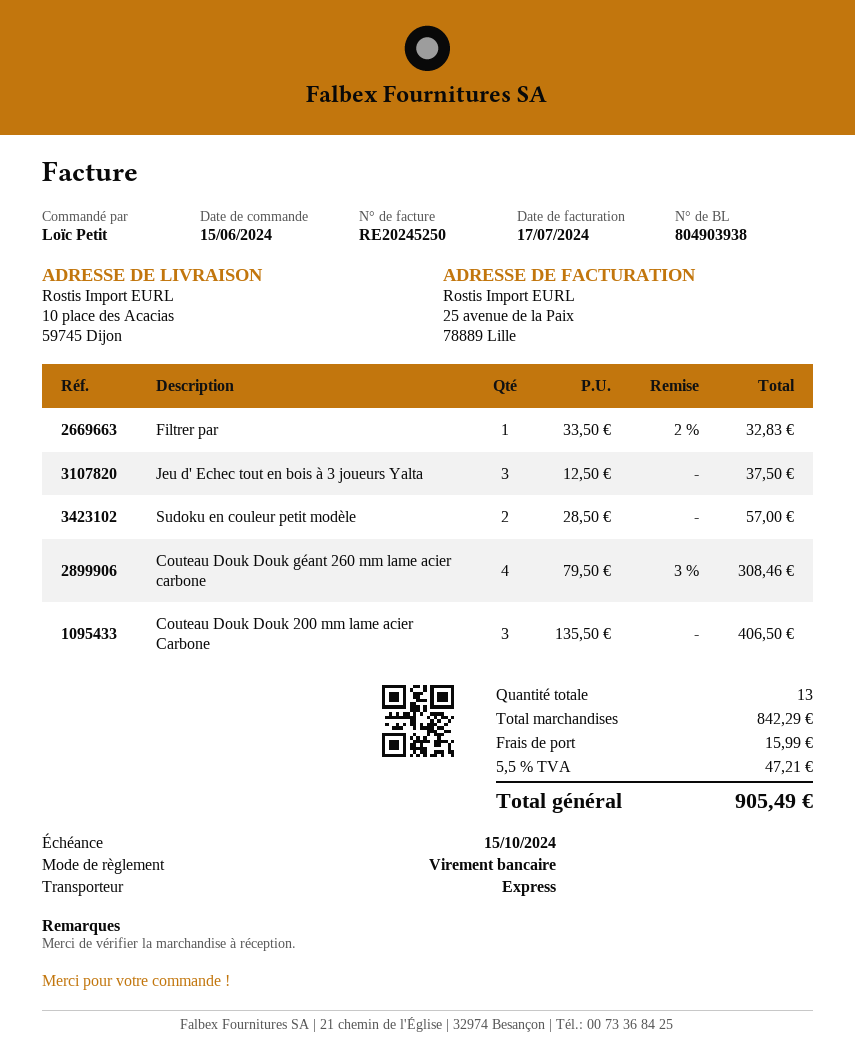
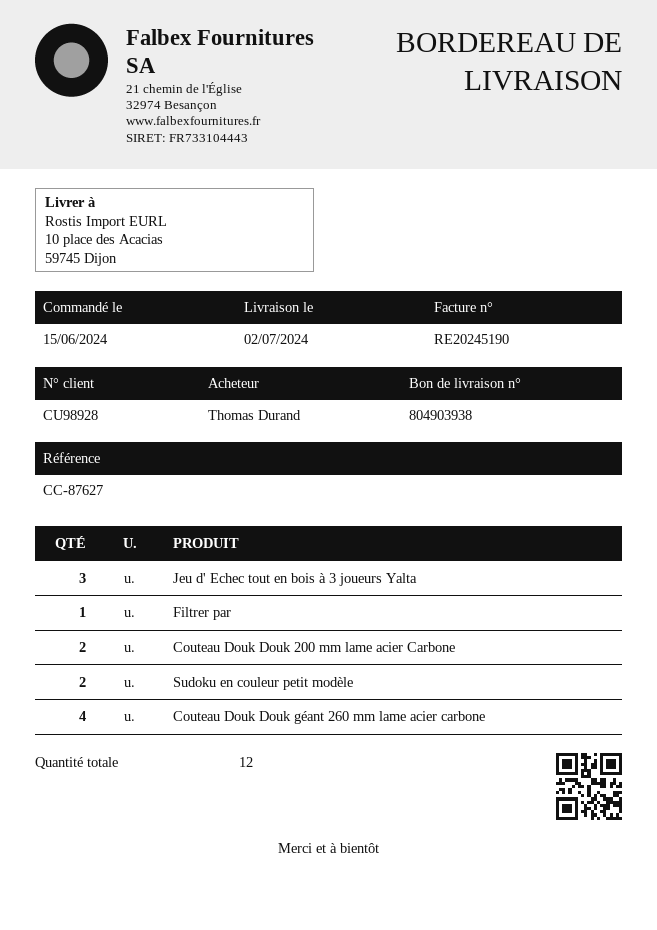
invoice number: RE20245250 -> RE20245190
ordered by: Loïc Petit -> Thomas Durand
Couteau Douk Douk 200 mm lame acier Carbone: 3 -> 2
total quantity: 13 -> 12

